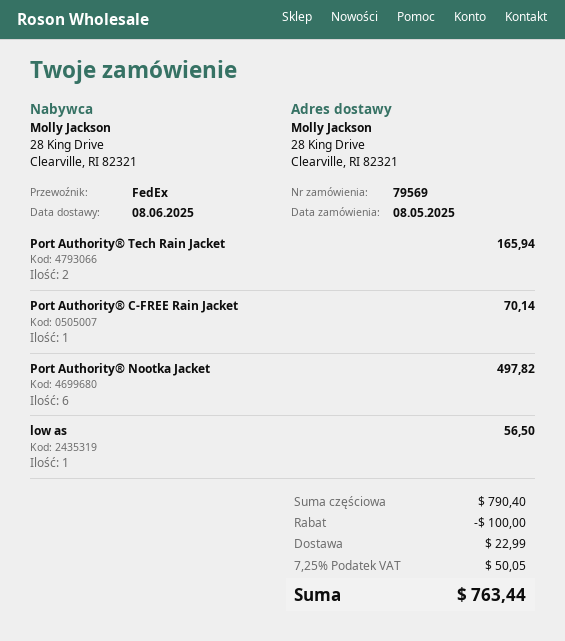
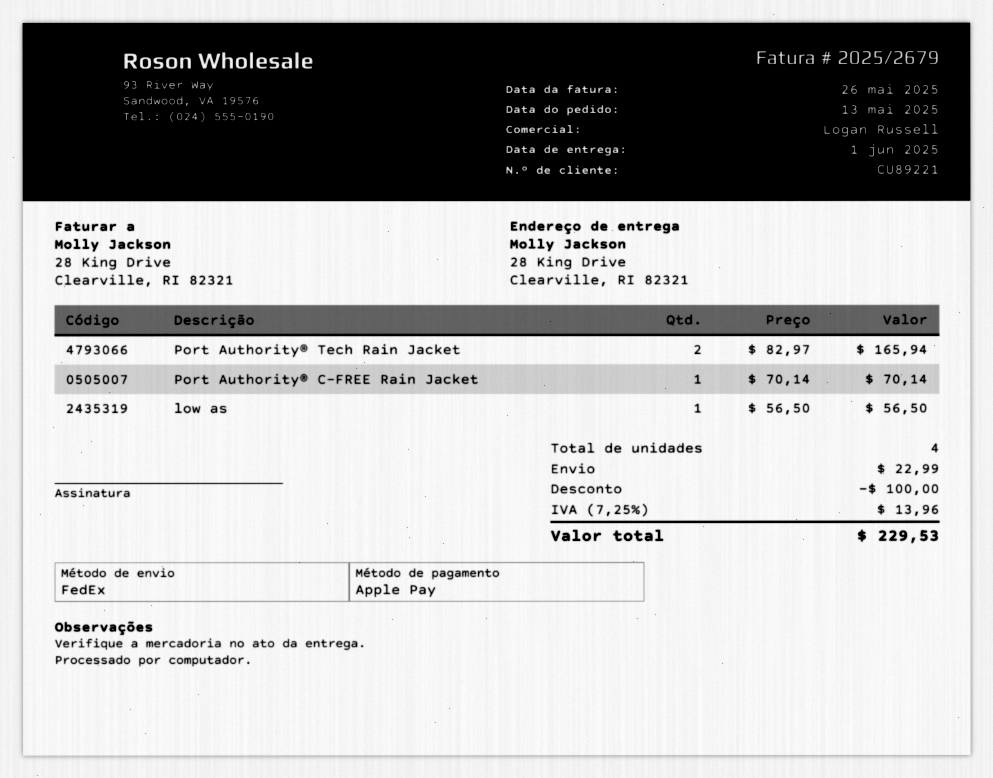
order date: 2025-05-08 -> 2025-05-13
delivery date: 2025-06-08 -> 2025-06-01
Port Authority® Nootka Jacket: 6 for 497.82 -> none
tax: 7.25% = 50.05 -> 7.25% = 13.96
total: 763.44 -> 229.53

